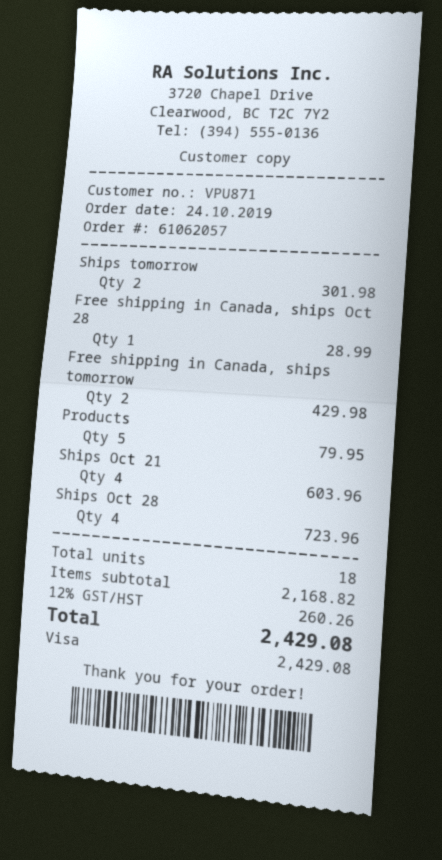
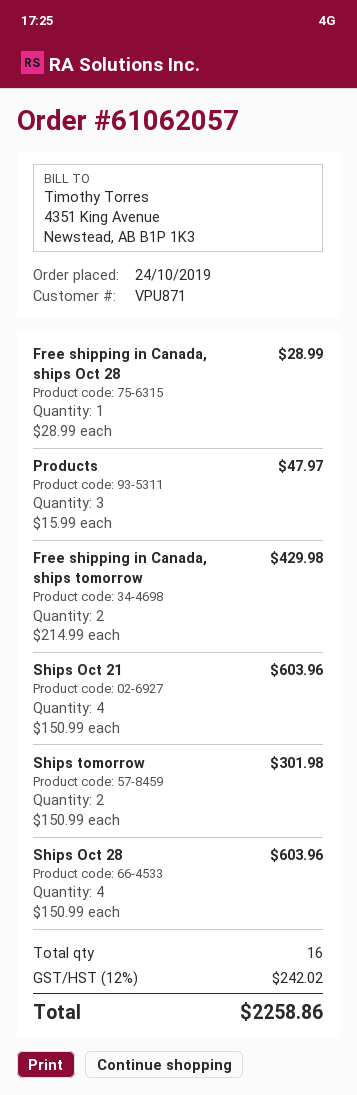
Products: 5 for 79.95 -> 3 for 47.97
Ships Oct 28: 4 for 723.96 -> 4 for 603.96
total quantity: 18 -> 16
tax: 12% = 260.26 -> 12% = 242.02
total: 2429.08 -> 2258.86

